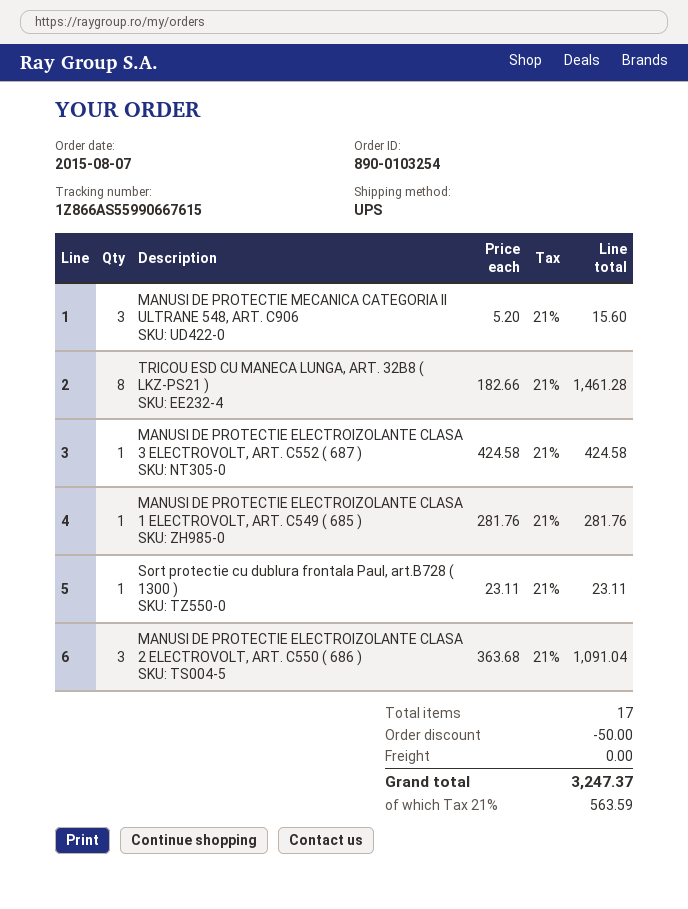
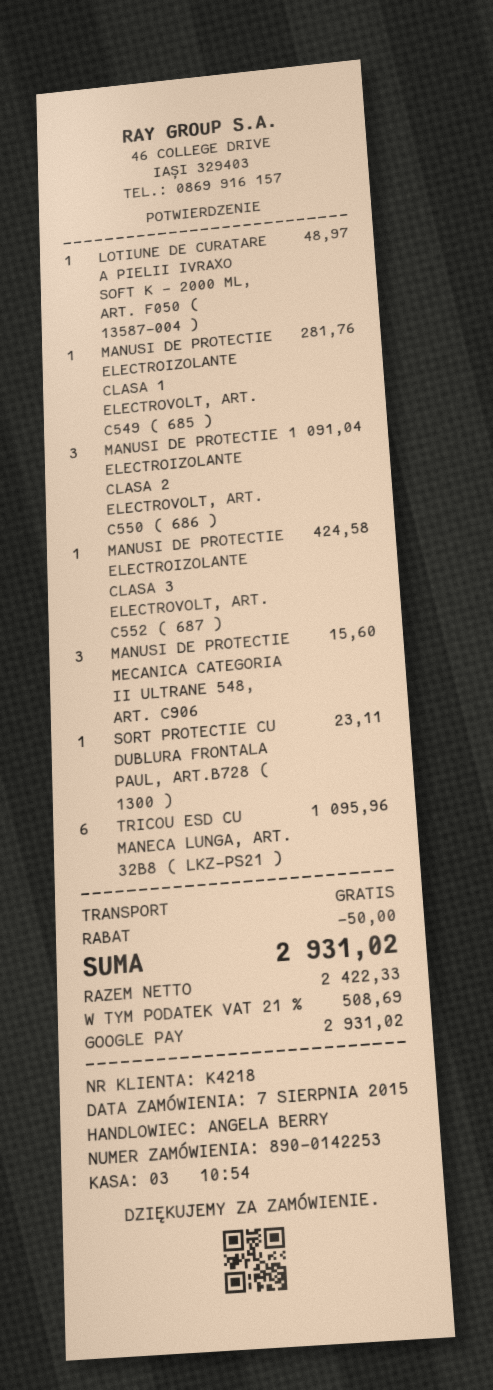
order number: 890-0103254 -> 890-0142253
TRICOU ESD CU MANECA LUNGA, ART. 32B8 ( LKZ-PS21 ): 8 for 1461.28 -> 6 for 1095.96
LOTIUNE DE CURATARE A PIELII IVRAXO SOFT K - 2000 ML, ART. F050 ( 13587-004 ): none -> 1 for 48.97
tax: 21% = 563.59 -> 21% = 508.69
total: 3247.37 -> 2931.02

